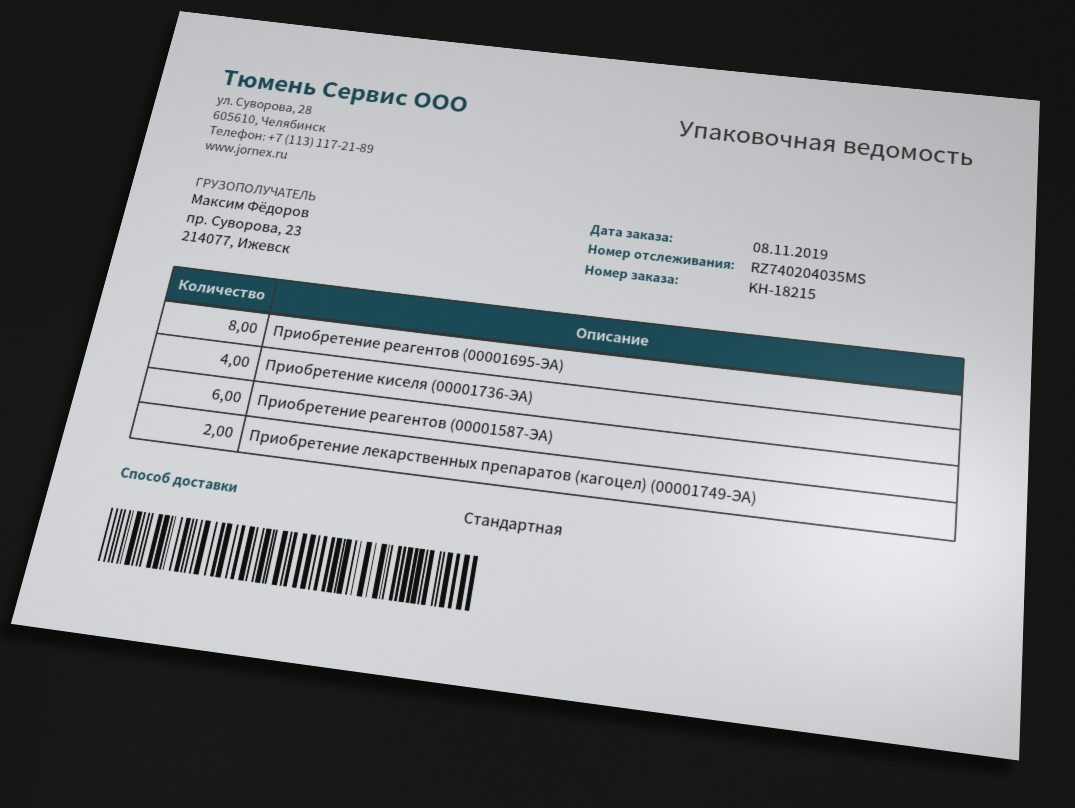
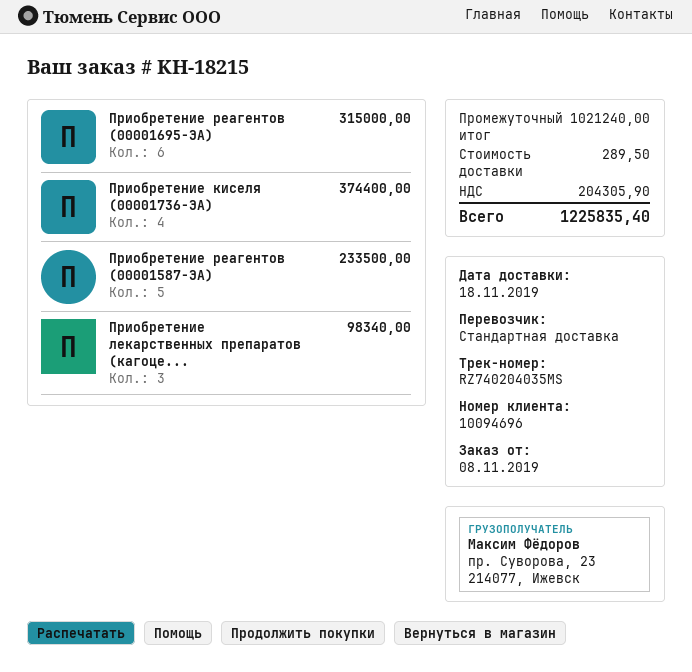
Приобретение реагентов (00001695-ЭА): 8 -> 6
Приобретение реагентов (00001587-ЭА): 6 -> 5
Приобретение лекарственных препаратов (кагоцел) (00001749-ЭА): 2 -> 3

